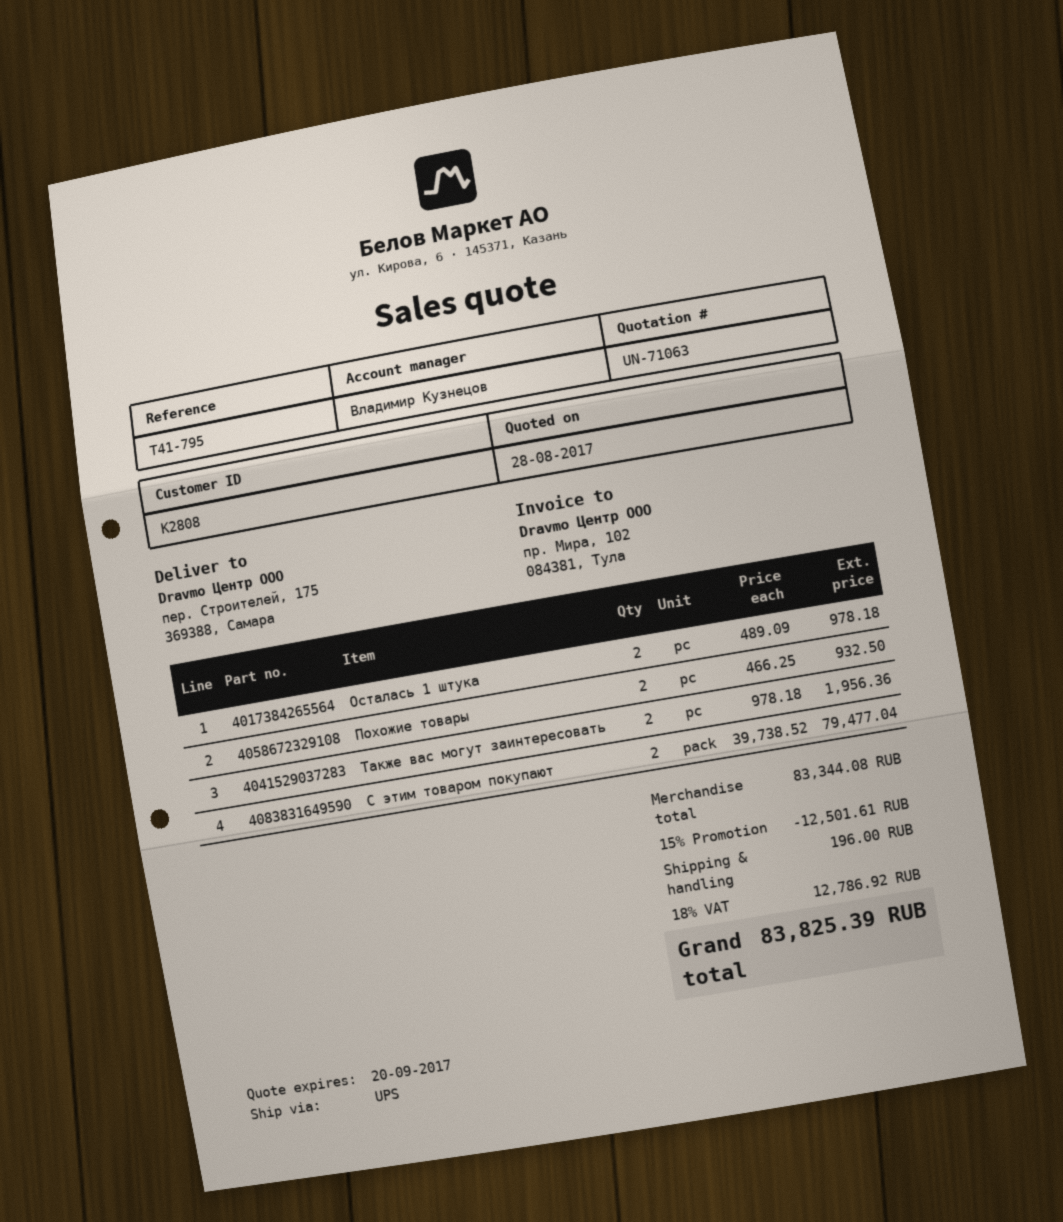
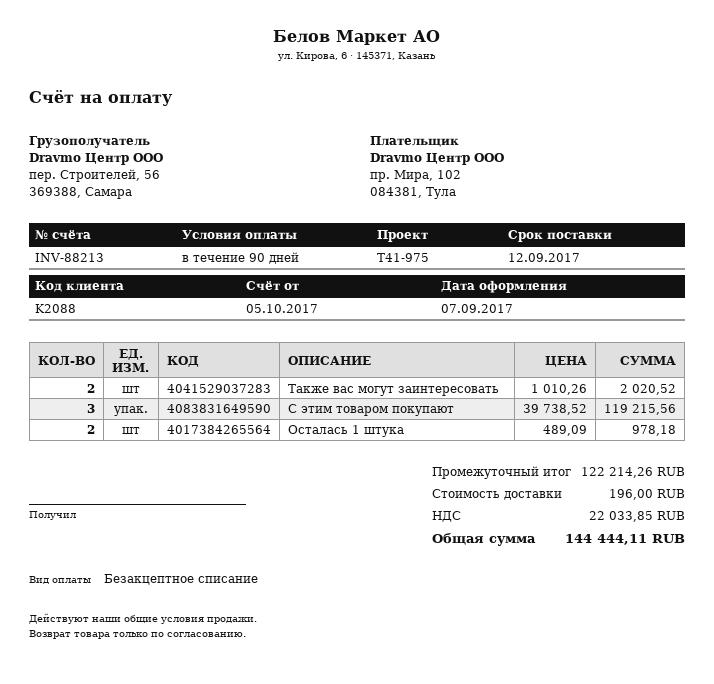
customer number: K2808 -> K2088
reference: T41-795 -> T41-975
ship to: пер. Строителей, 175, 369388, Самара -> пер. Строителей, 56, 369388, Самара
Похожие товары: 2 x 466.25 = 932.50 -> none
Также вас могут заинтересовать: 2 x 978.18 = 1956.36 -> 2 x 1010.26 = 2020.52
С этим товаром покупают: 2 x 39738.52 = 79477.04 -> 3 x 39738.52 = 119215.56
subtotal: 83344.08 -> 122214.26
discount: 15% = 12501.61 -> none
tax: 12786.92 -> 22033.85
total: 83825.39 -> 144444.11

